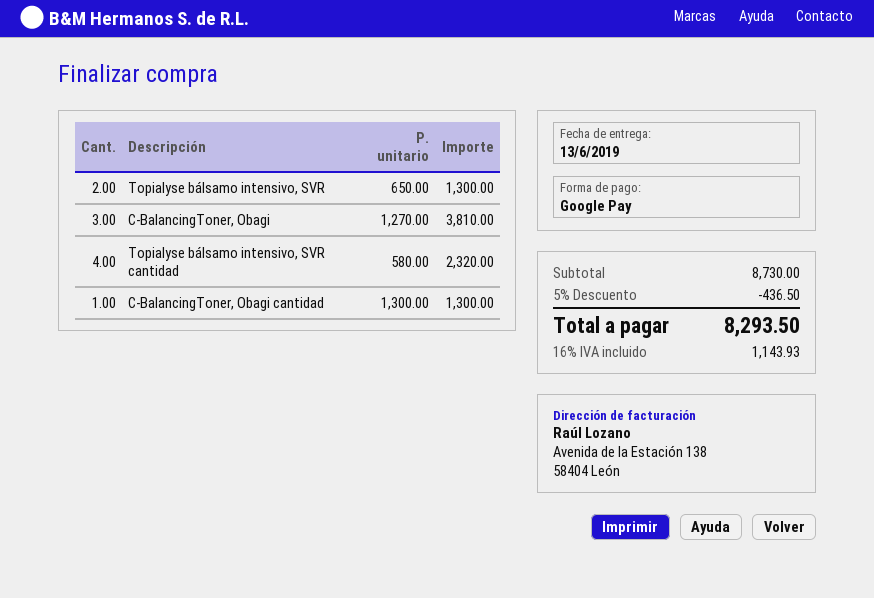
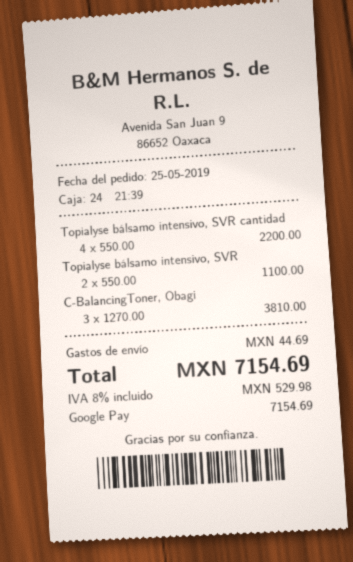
Topialyse bálsamo intensivo, SVR: 2 x 650.00 = 1300.00 -> 2 x 550.00 = 1100.00
Topialyse bálsamo intensivo, SVR cantidad: 4 x 580.00 = 2320.00 -> 4 x 550.00 = 2200.00
C-BalancingToner, Obagi cantidad: 1 x 1300.00 = 1300.00 -> none
discount: 5% = 436.50 -> none
shipping: none -> 44.69
tax: 16% = 1143.93 -> 8% = 529.98
total: 8293.50 -> 7154.69

